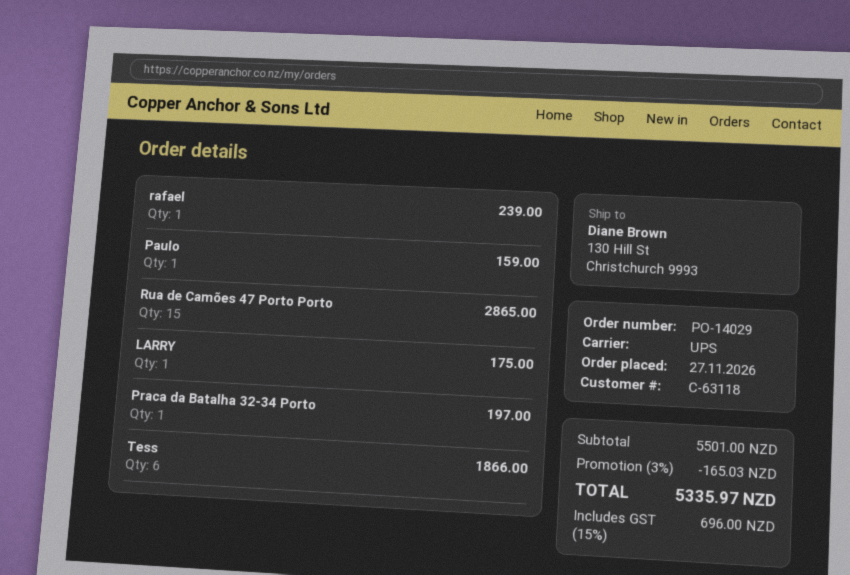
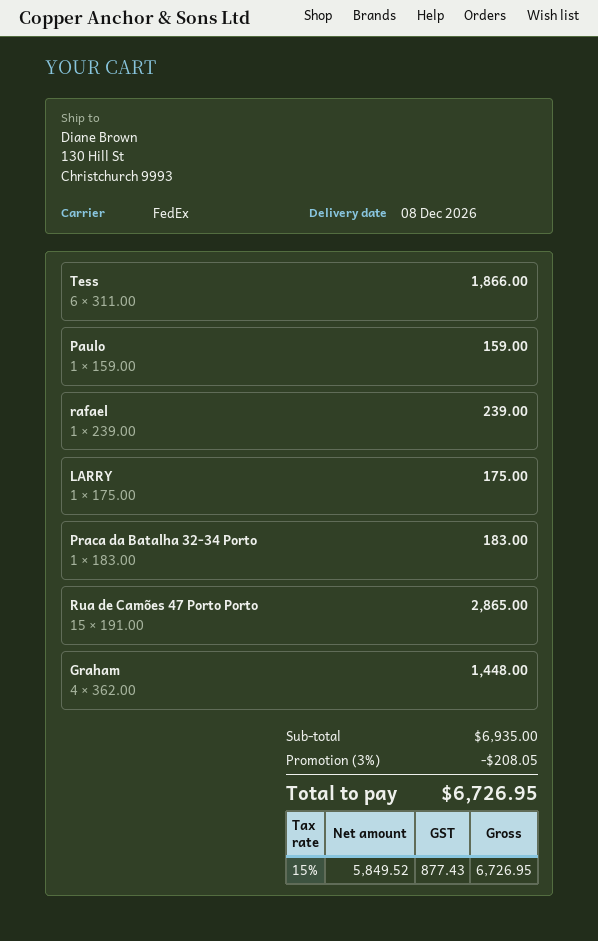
shipping method: UPS -> FedEx
Praca da Batalha 32-34 Porto: 1 for 197.00 -> 1 for 183.00
Graham: none -> 4 for 1448.00
subtotal: 5501.00 -> 6935.00
discount: 3% = 165.03 -> 3% = 208.05
tax: 15% = 696.00 -> 15% = 877.43
total: 5335.97 -> 6726.95

